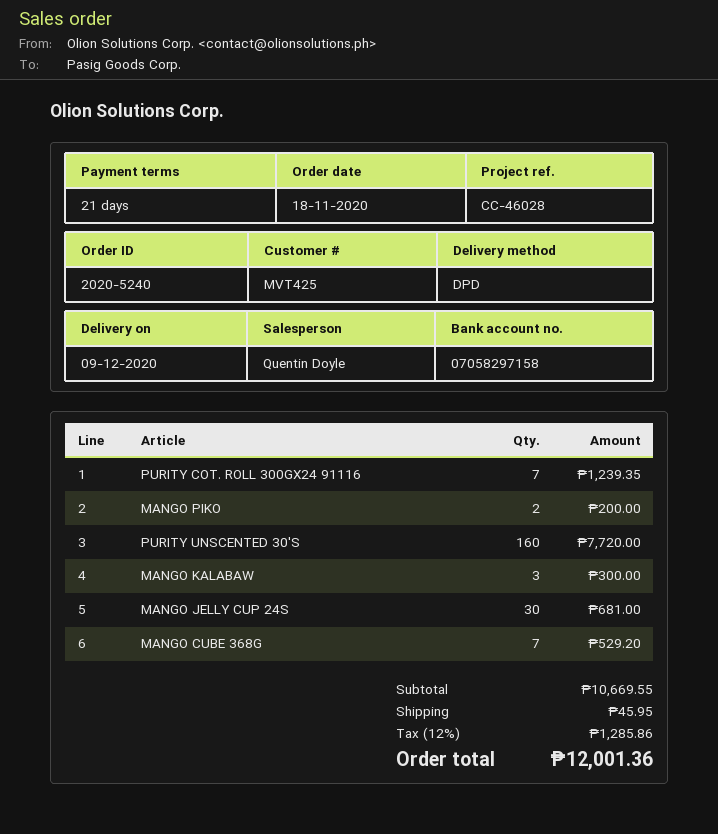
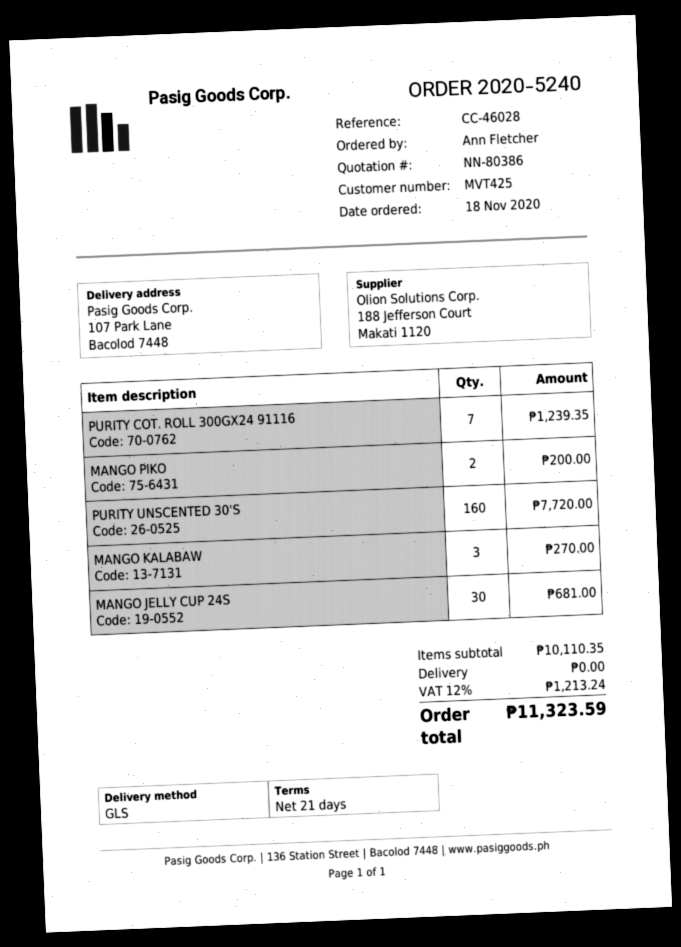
shipping method: DPD -> GLS
MANGO KALABAW: 3 for 300.00 -> 3 for 270.00
MANGO CUBE 368G: 7 for 529.20 -> none
subtotal: 10669.55 -> 10110.35
shipping: 45.95 -> 0.00
tax: 12% = 1285.86 -> 12% = 1213.24
total: 12001.36 -> 11323.59

